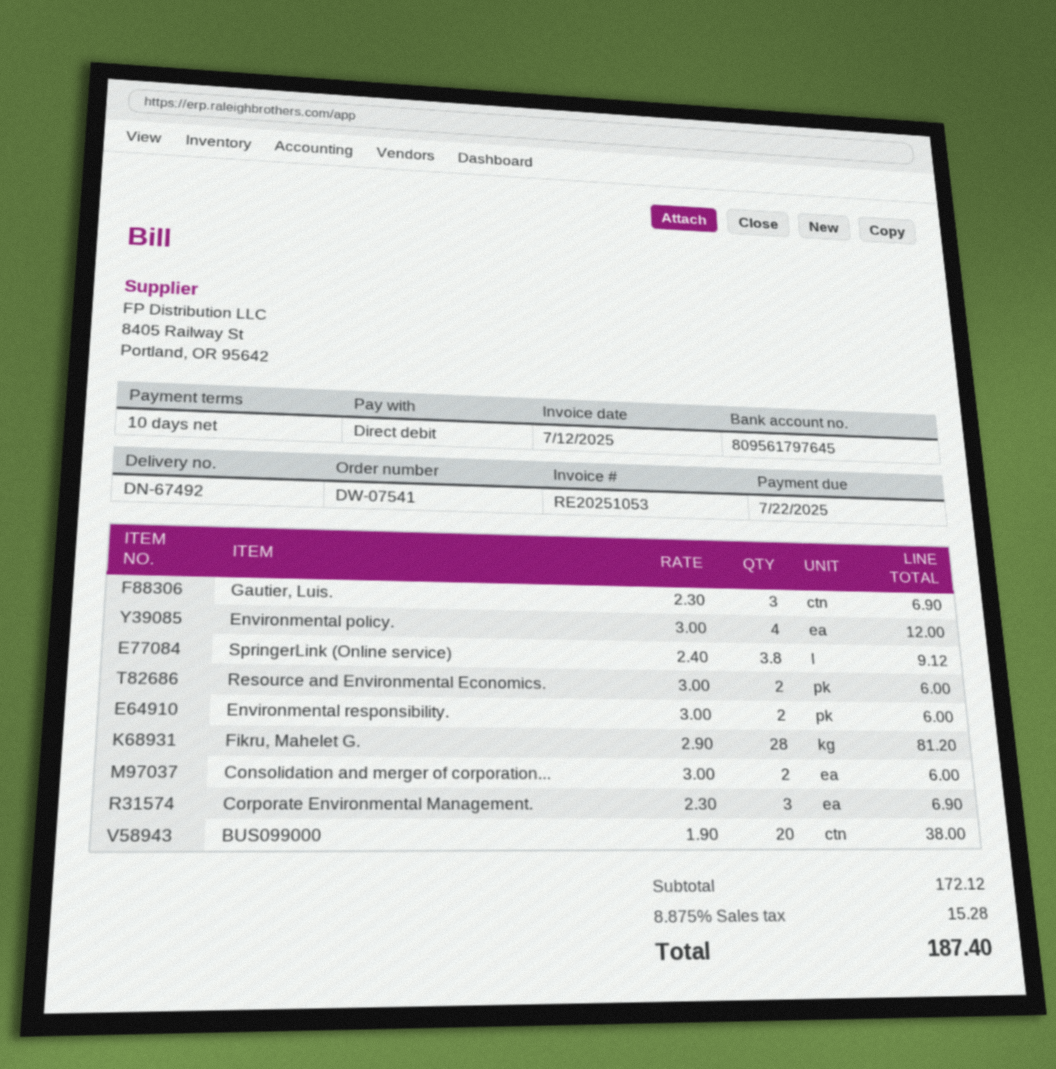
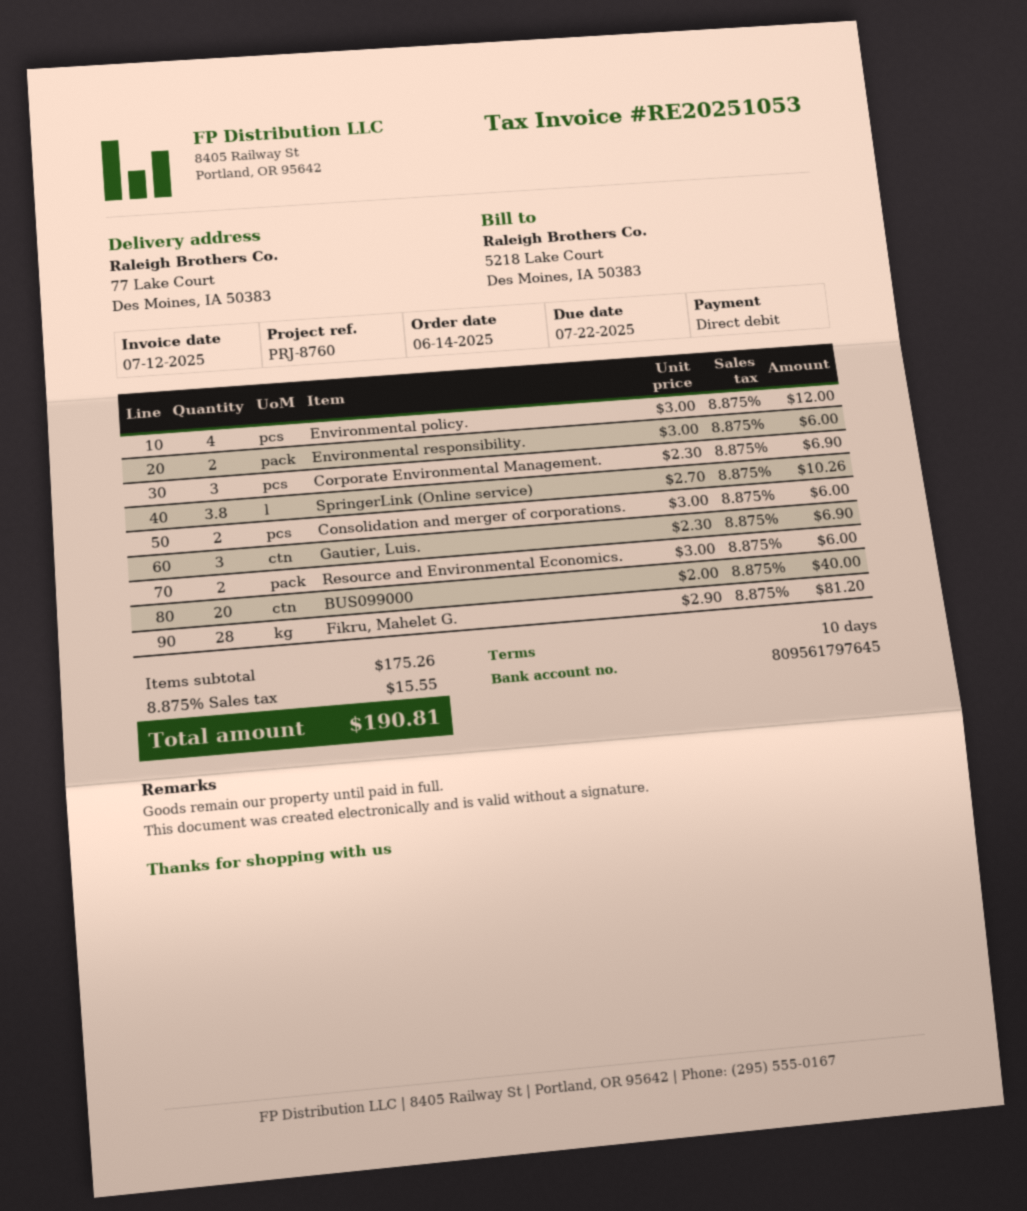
SpringerLink (Online service): 3.8 x 2.40 = 9.12 -> 3.8 x 2.70 = 10.26
BUS099000: 20 x 1.90 = 38.00 -> 20 x 2.00 = 40.00
subtotal: 172.12 -> 175.26
tax: 8.875% = 15.28 -> 8.875% = 15.55
total: 187.40 -> 190.81

